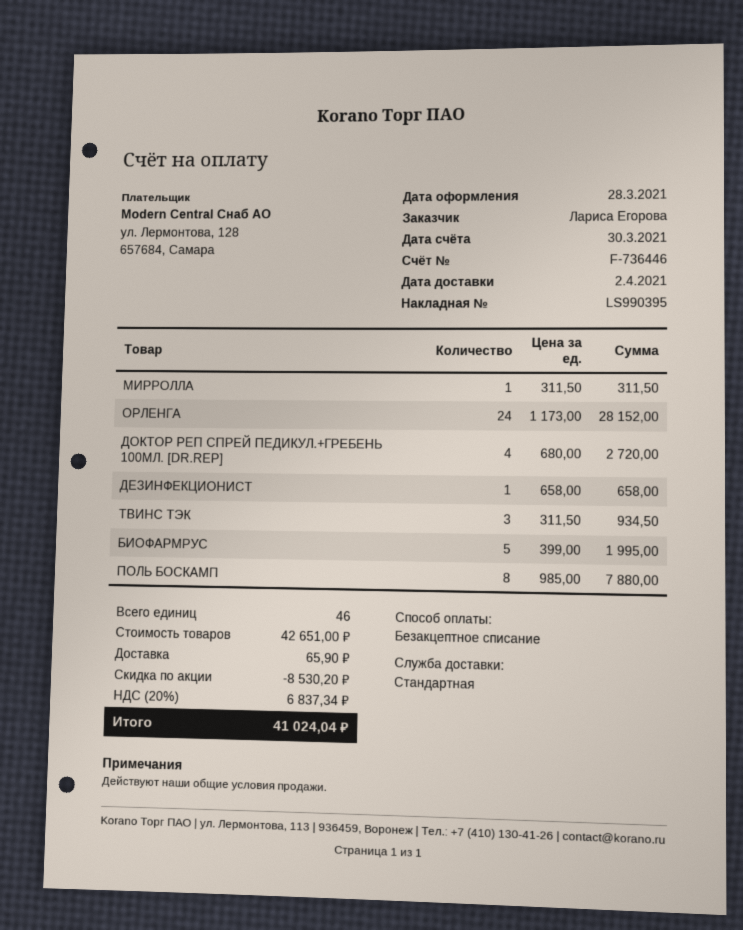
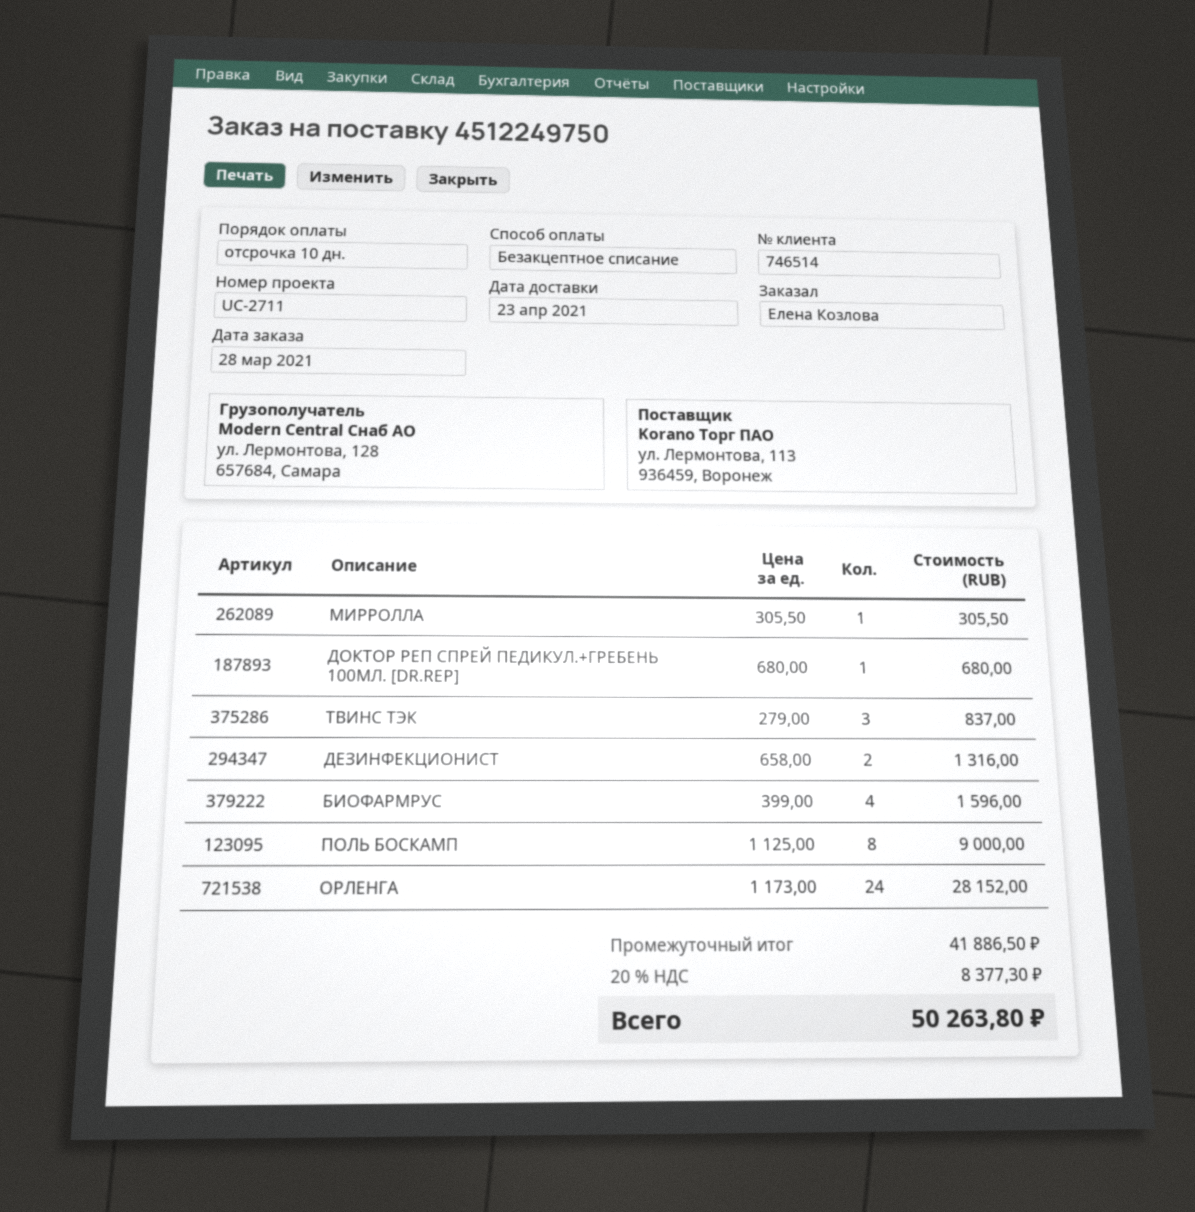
delivery date: 2021-04-02 -> 2021-04-23
ordered by: Лариса Егорова -> Елена Козлова
МИРРОЛЛА: 1 x 311.50 = 311.50 -> 1 x 305.50 = 305.50
ДОКТОР РЕП СПРЕЙ ПЕДИКУЛ.+ГРЕБЕНЬ 100МЛ. [DR.REP]: 4 x 680.00 = 2720.00 -> 1 x 680.00 = 680.00
ДЕЗИНФЕКЦИОНИСТ: 1 x 658.00 = 658.00 -> 2 x 658.00 = 1316.00
ТВИНС ТЭК: 3 x 311.50 = 934.50 -> 3 x 279.00 = 837.00
БИОФАРМРУС: 5 x 399.00 = 1995.00 -> 4 x 399.00 = 1596.00
ПОЛЬ БОСКАМП: 8 x 985.00 = 7880.00 -> 8 x 1125.00 = 9000.00
subtotal: 42651.00 -> 41886.50
discount: 8530.20 -> none
shipping: 65.90 -> none
tax: 20% = 6837.34 -> 20% = 8377.30
total: 41024.04 -> 50263.80

